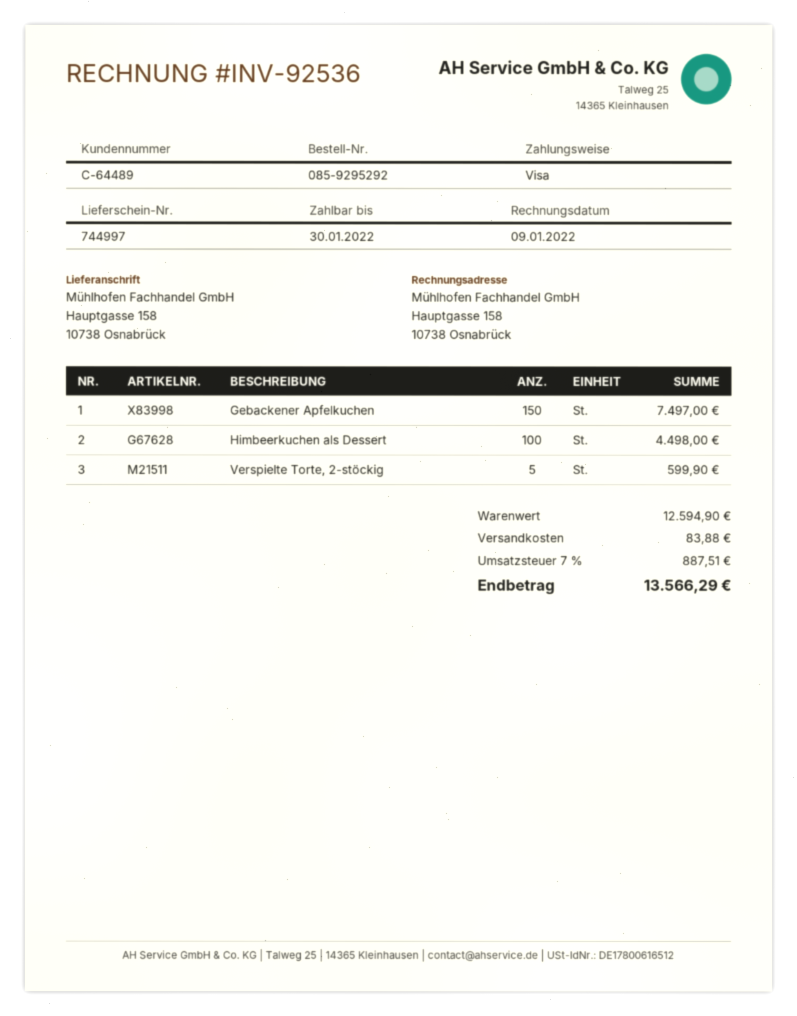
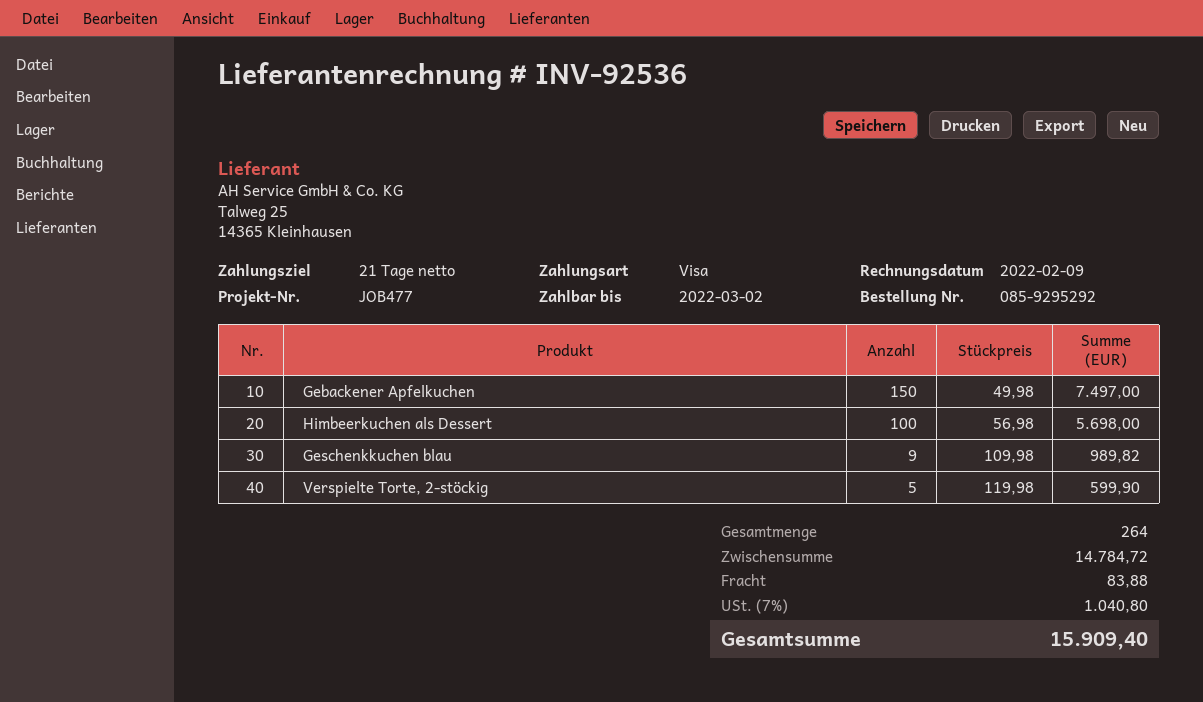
invoice date: 2022-01-09 -> 2022-02-09
due date: 2022-01-30 -> 2022-03-02
Himbeerkuchen als Dessert: 100 for 4498.00 -> 100 for 5698.00
Geschenkkuchen blau: none -> 9 for 989.82
subtotal: 12594.90 -> 14784.72
tax: 7% = 887.51 -> 7% = 1040.80
total: 13566.29 -> 15909.40

